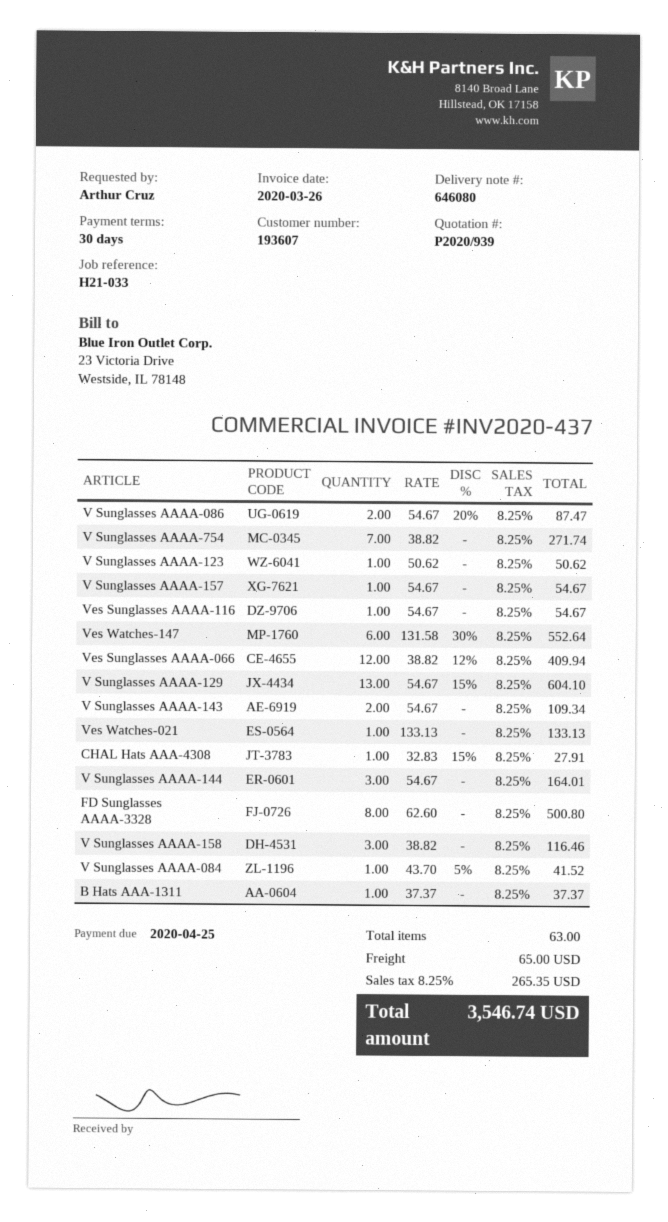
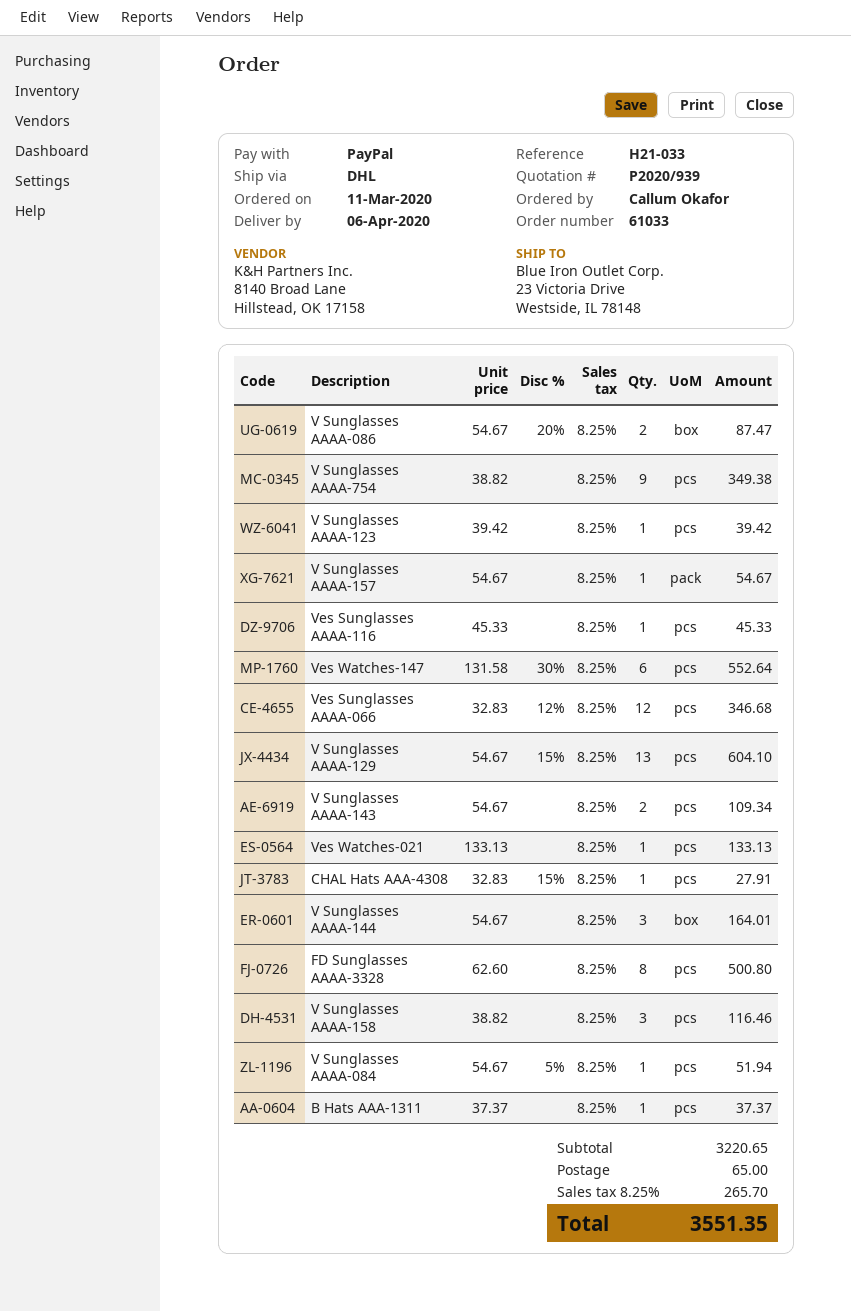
ordered by: Arthur Cruz -> Callum Okafor
V Sunglasses AAAA-754: 7 x 38.82 = 271.74 -> 9 x 38.82 = 349.38
V Sunglasses AAAA-123: 1 x 50.62 = 50.62 -> 1 x 39.42 = 39.42
Ves Sunglasses AAAA-116: 1 x 54.67 = 54.67 -> 1 x 45.33 = 45.33
Ves Sunglasses AAAA-066: 12 x 38.82 - 12% = 409.94 -> 12 x 32.83 - 12% = 346.68
V Sunglasses AAAA-084: 1 x 43.70 - 5% = 41.52 -> 1 x 54.67 - 5% = 51.94
tax: 8.25% = 265.35 -> 8.25% = 265.70
total: 3546.74 -> 3551.35

